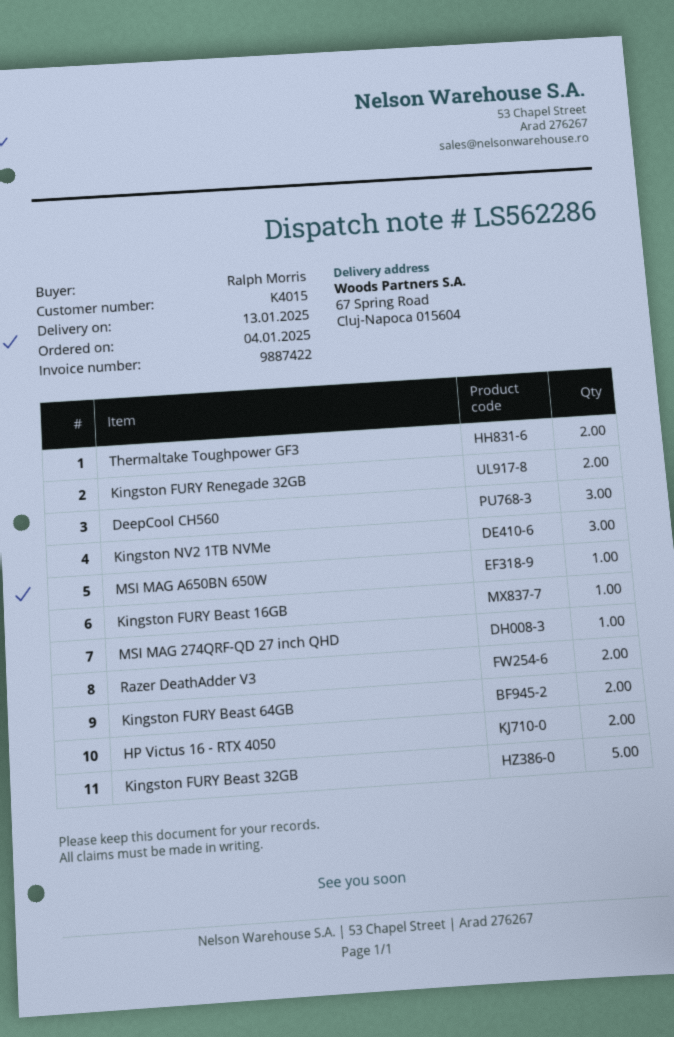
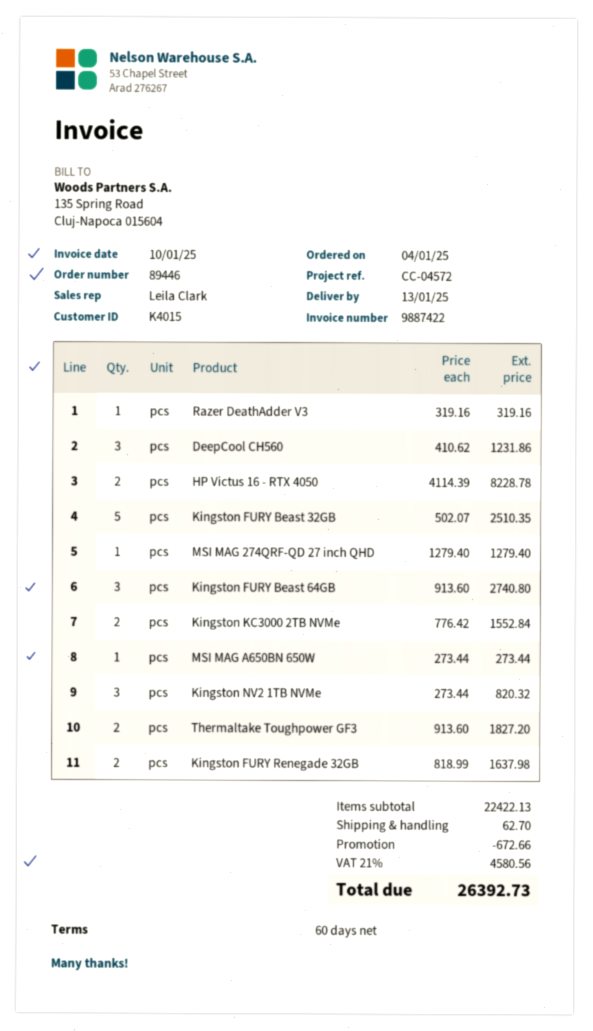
Kingston FURY Beast 16GB: 1 -> none
Razer DeathAdder V3: 2 -> 1
Kingston FURY Beast 64GB: 2 -> 3
Kingston KC3000 2TB NVMe: none -> 2

